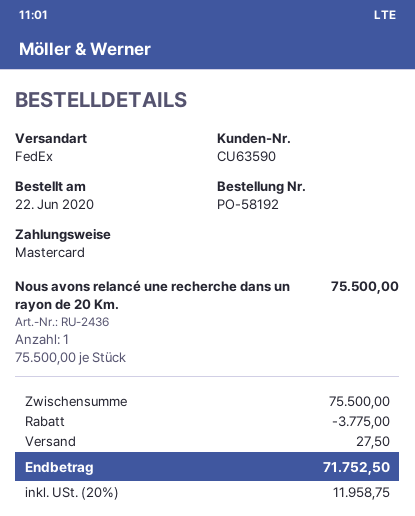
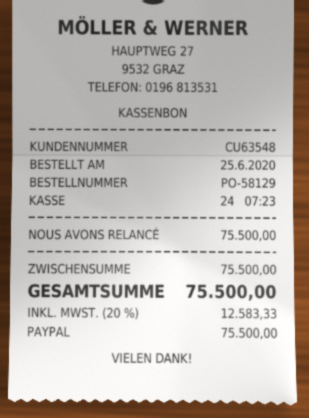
order number: PO-58192 -> PO-58129
order date: 2020-06-22 -> 2020-06-25
customer number: CU63590 -> CU63548
payment method: Mastercard -> PayPal
discount: 3775.00 -> none
shipping: 27.50 -> none
tax: 20% = 11958.75 -> 20% = 12583.33
total: 71752.50 -> 75500.00

